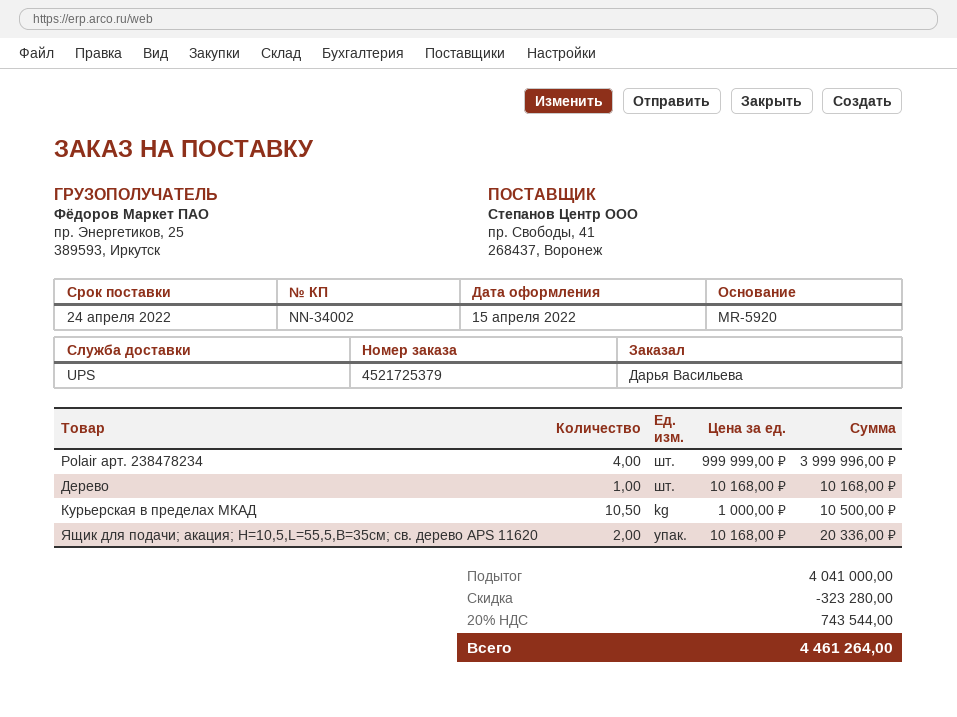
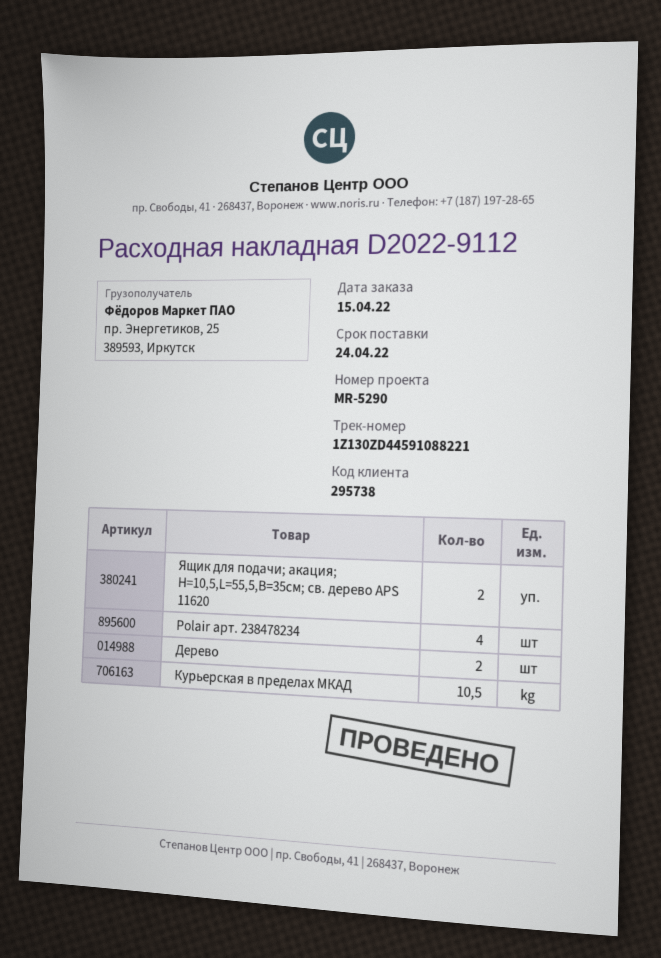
reference: MR-5920 -> MR-5290
Дерево: 1 -> 2

